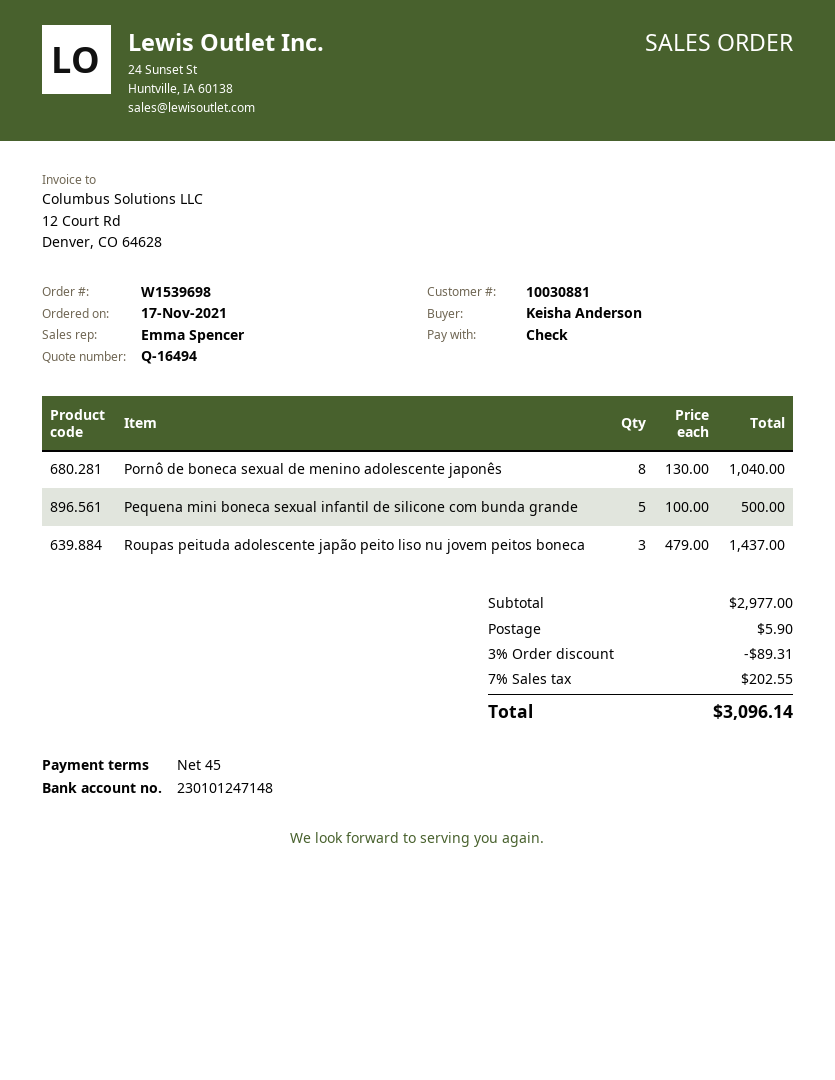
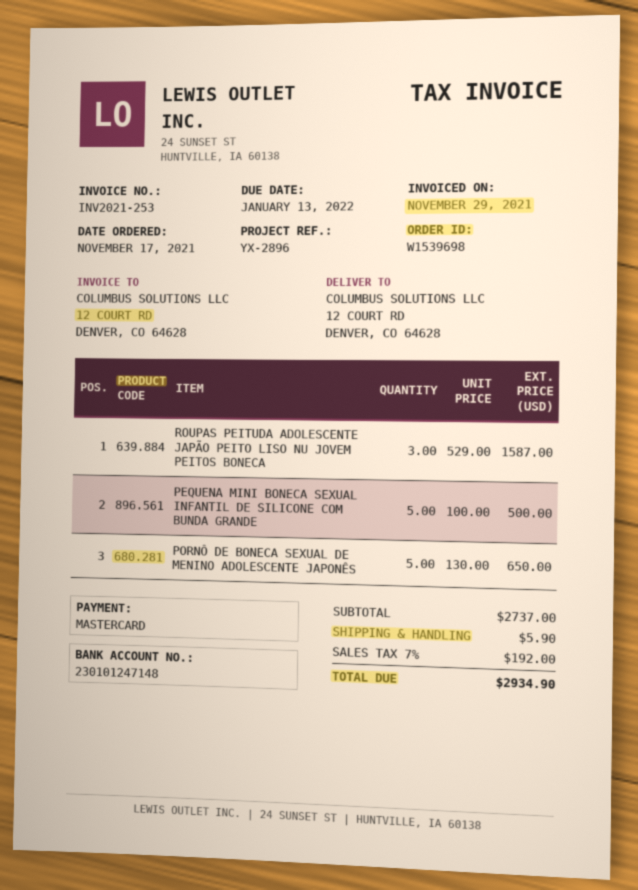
payment method: cheque -> Mastercard
Pornô de boneca sexual de menino adolescente japonês: 8 x 130.00 = 1040.00 -> 5 x 130.00 = 650.00
Roupas peituda adolescente japão peito liso nu jovem peitos boneca: 3 x 479.00 = 1437.00 -> 3 x 529.00 = 1587.00
subtotal: 2977.00 -> 2737.00
discount: 3% = 89.31 -> none
tax: 7% = 202.55 -> 7% = 192.00
total: 3096.14 -> 2934.90

